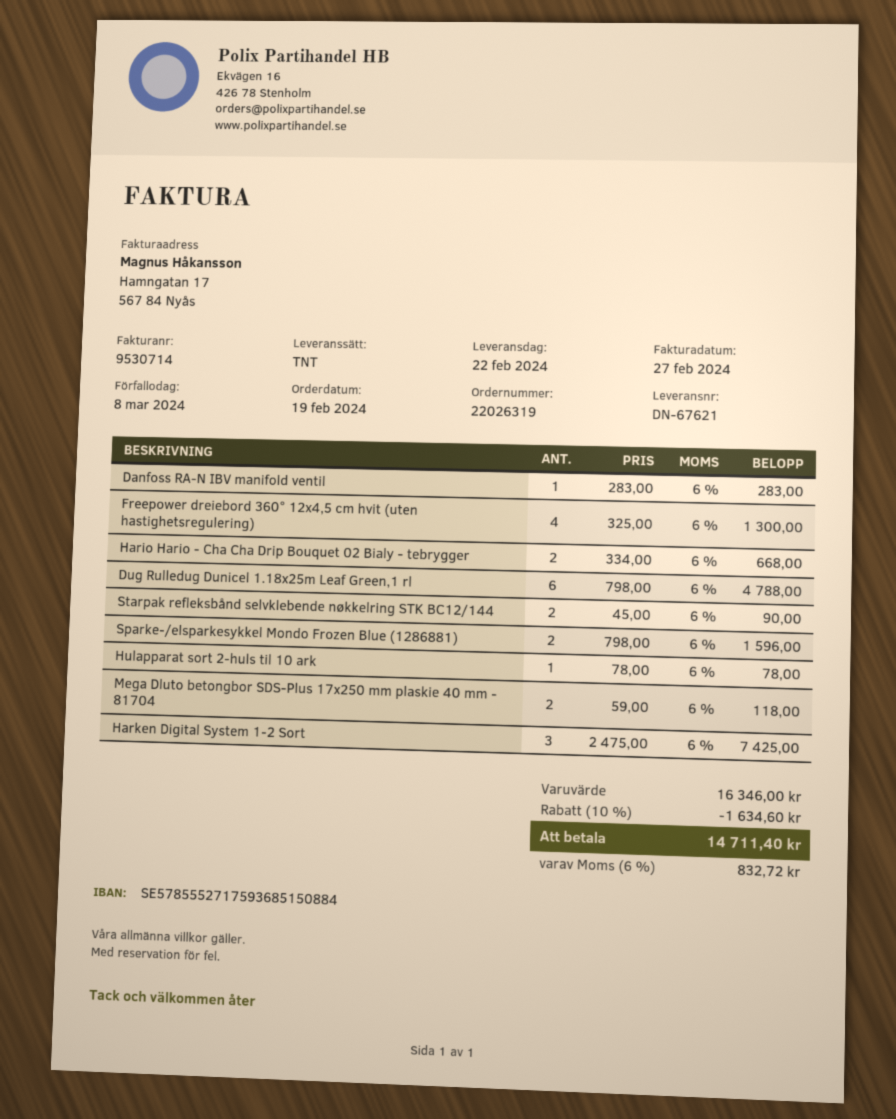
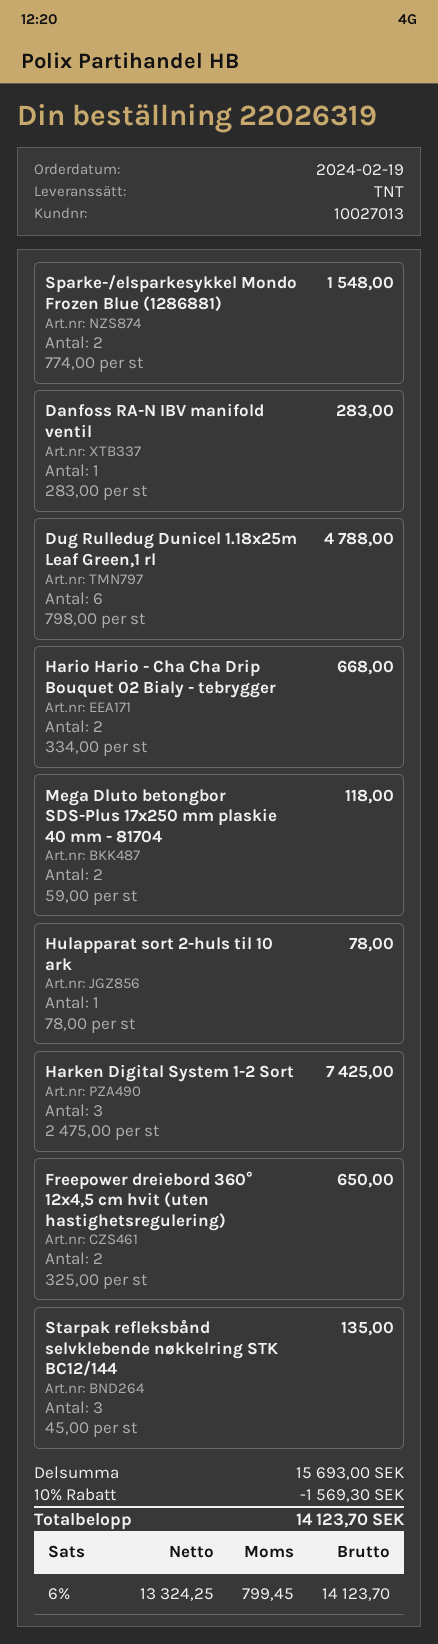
Freepower dreiebord 360° 12x4,5 cm hvit (uten hastighetsregulering): 4 x 325.00 = 1300.00 -> 2 x 325.00 = 650.00
Starpak refleksbånd selvklebende nøkkelring STK BC12/144: 2 x 45.00 = 90.00 -> 3 x 45.00 = 135.00
Sparke-/elsparkesykkel Mondo Frozen Blue (1286881): 2 x 798.00 = 1596.00 -> 2 x 774.00 = 1548.00
subtotal: 16346.00 -> 15693.00
discount: 10% = 1634.60 -> 10% = 1569.30
tax: 6% = 832.72 -> 6% = 799.45
total: 14711.40 -> 14123.70

